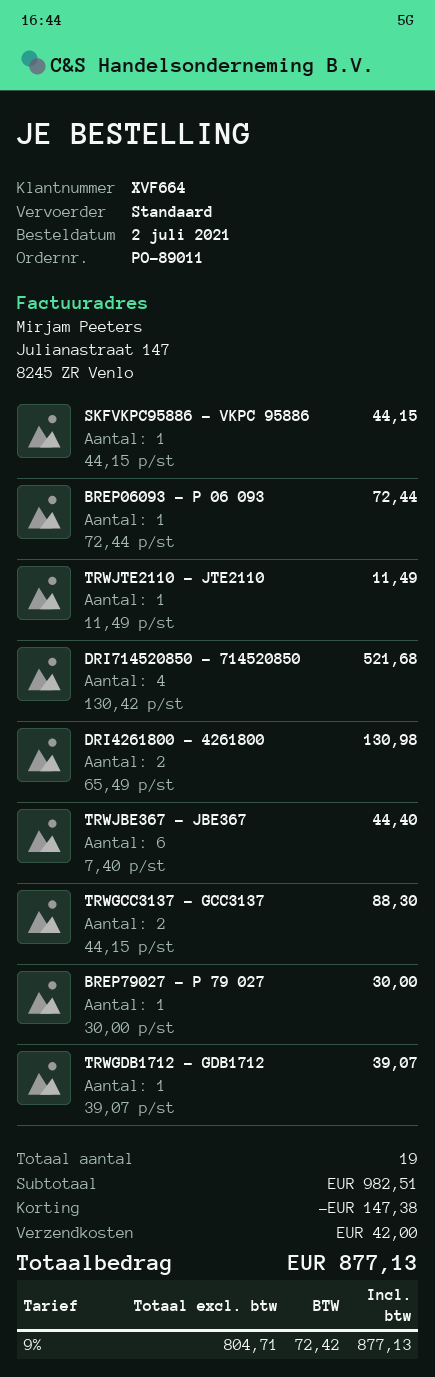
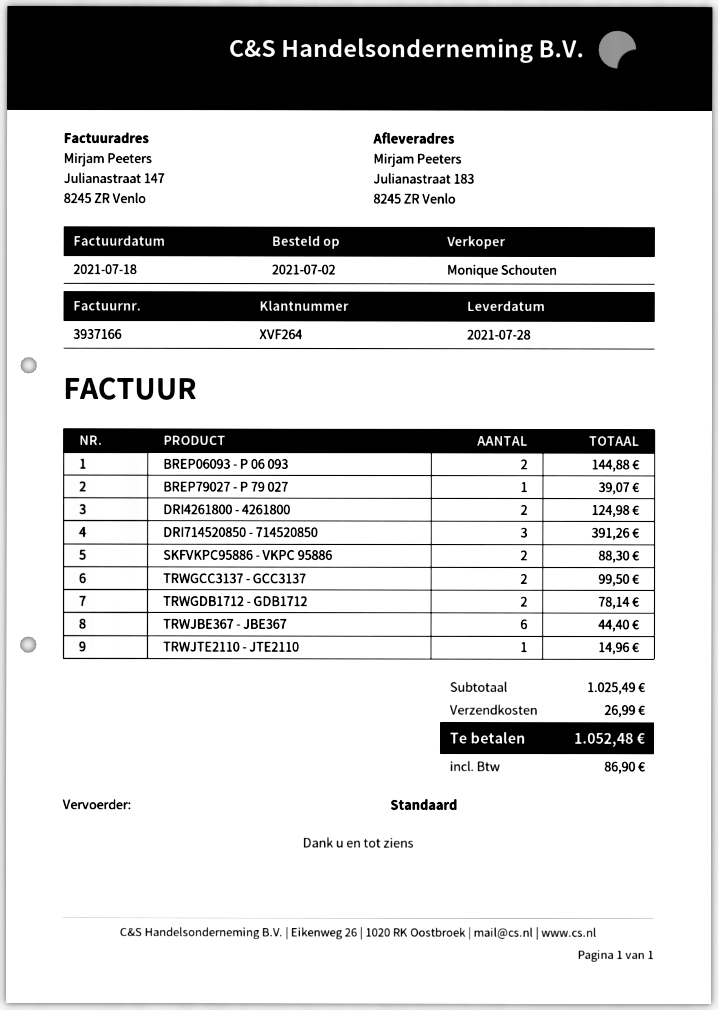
customer number: XVF664 -> XVF264
SKFVKPC95886 - VKPC 95886: 1 for 44.15 -> 2 for 88.30
BREP06093 - P 06 093: 1 for 72.44 -> 2 for 144.88
TRWJTE2110 - JTE2110: 1 for 11.49 -> 1 for 14.96
DRI714520850 - 714520850: 4 for 521.68 -> 3 for 391.26
DRI4261800 - 4261800: 2 for 130.98 -> 2 for 124.98
TRWGCC3137 - GCC3137: 2 for 88.30 -> 2 for 99.50
BREP79027 - P 79 027: 1 for 30.00 -> 1 for 39.07
TRWGDB1712 - GDB1712: 1 for 39.07 -> 2 for 78.14
subtotal: 982.51 -> 1025.49
discount: 147.38 -> none
shipping: 42.00 -> 26.99
tax: 72.42 -> 86.90
total: 877.13 -> 1052.48

